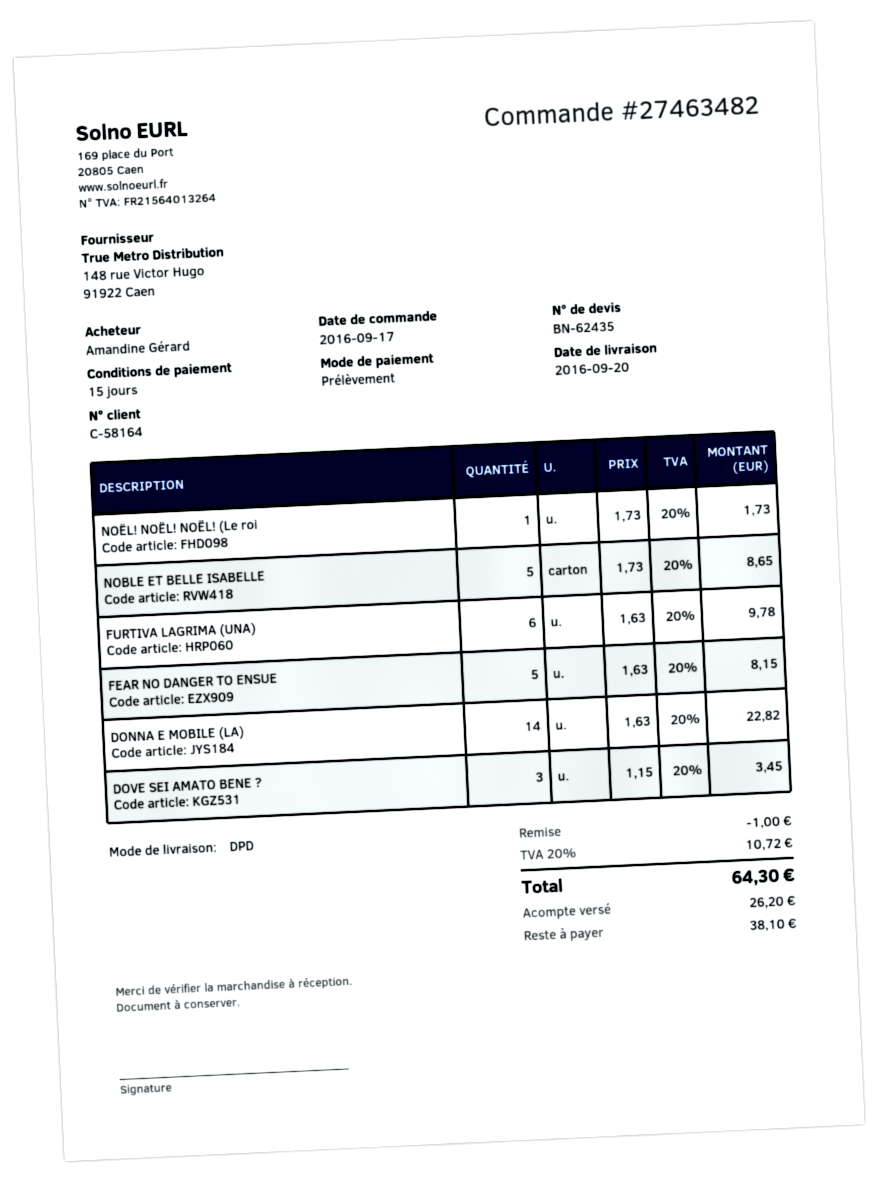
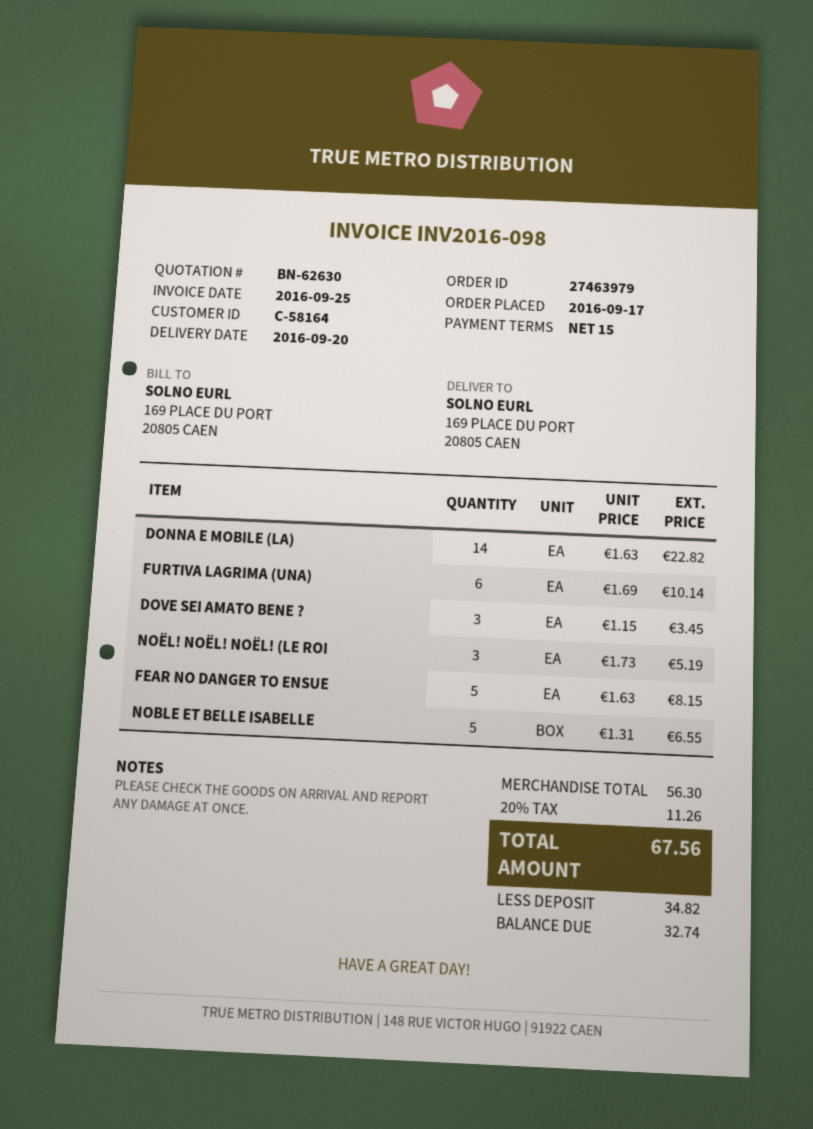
quote number: BN-62435 -> BN-62630
order number: 27463482 -> 27463979
NOËL! NOËL! NOËL! (Le roi: 1 x 1.73 = 1.73 -> 3 x 1.73 = 5.19
NOBLE ET BELLE ISABELLE: 5 x 1.73 = 8.65 -> 5 x 1.31 = 6.55
FURTIVA LAGRIMA (UNA): 6 x 1.63 = 9.78 -> 6 x 1.69 = 10.14
discount: 1.00 -> none
tax: 20% = 10.72 -> 20% = 11.26
total: 64.30 -> 67.56
deposit: 26.20 -> 34.82
balance: 38.10 -> 32.74

